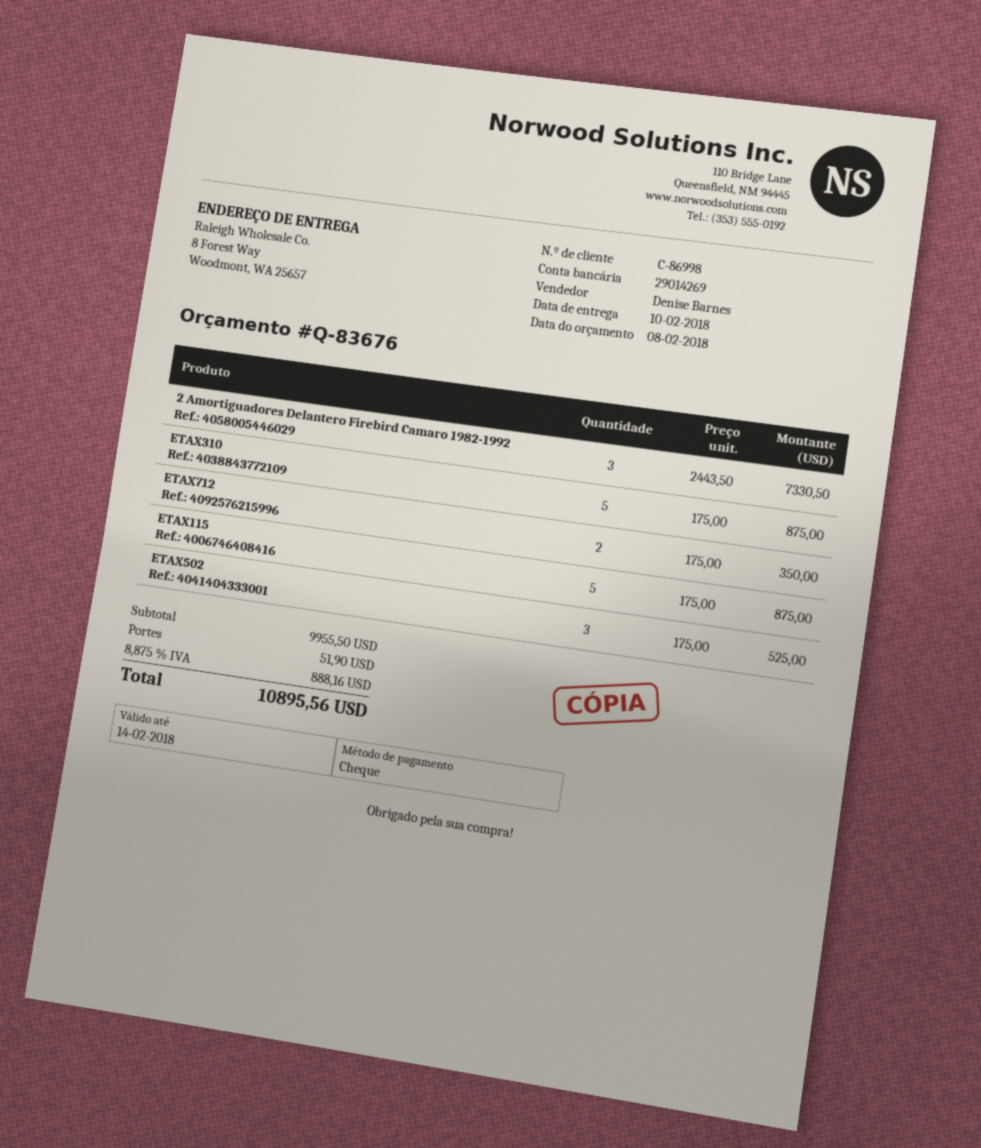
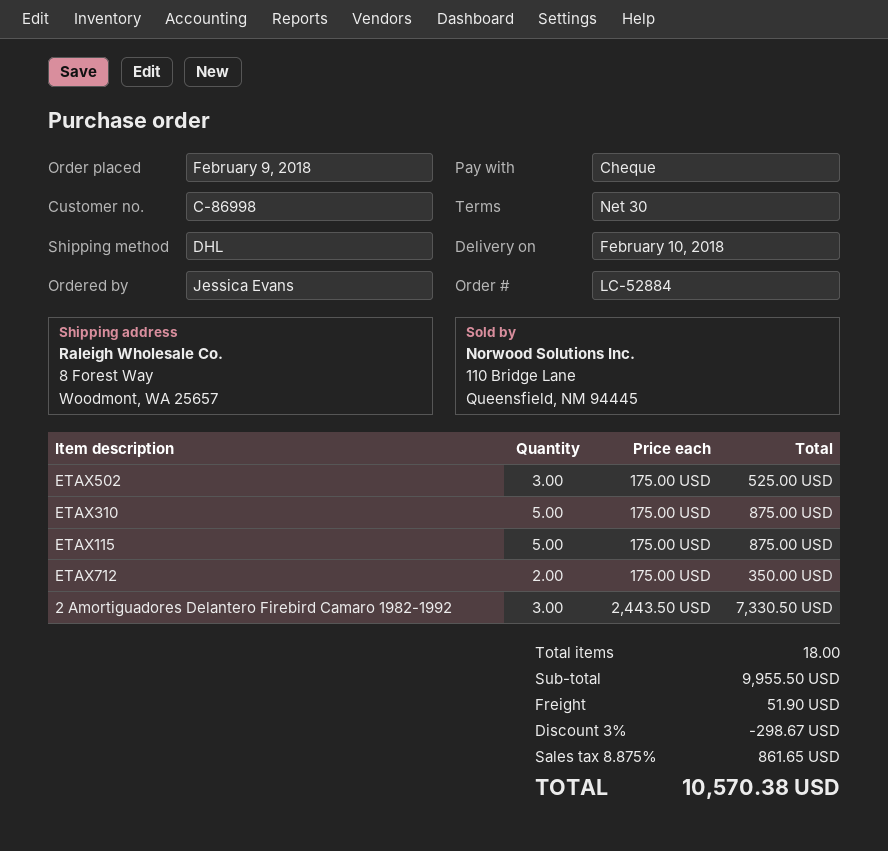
discount: none -> 3% = 298.67
tax: 8.875% = 888.16 -> 8.875% = 861.65
total: 10895.56 -> 10570.38

